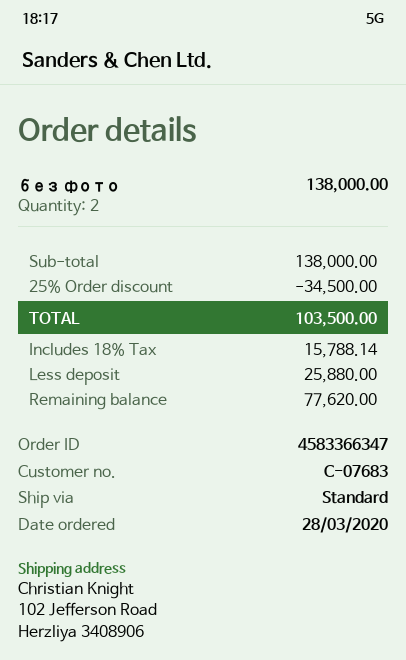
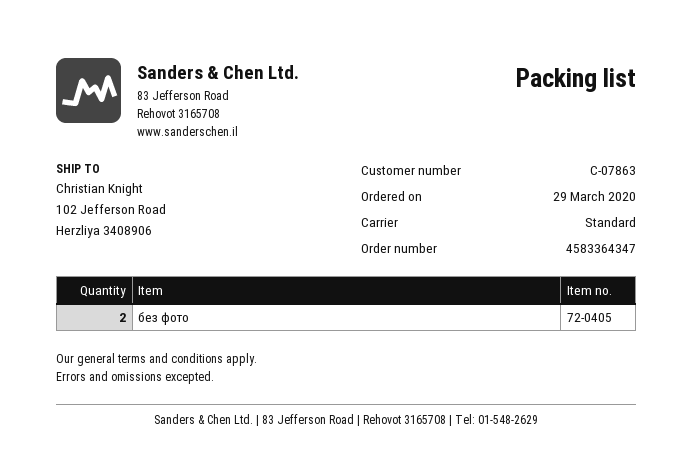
order number: 4583366347 -> 4583364347
order date: 2020-03-28 -> 2020-03-29
customer number: C-07683 -> C-07863

